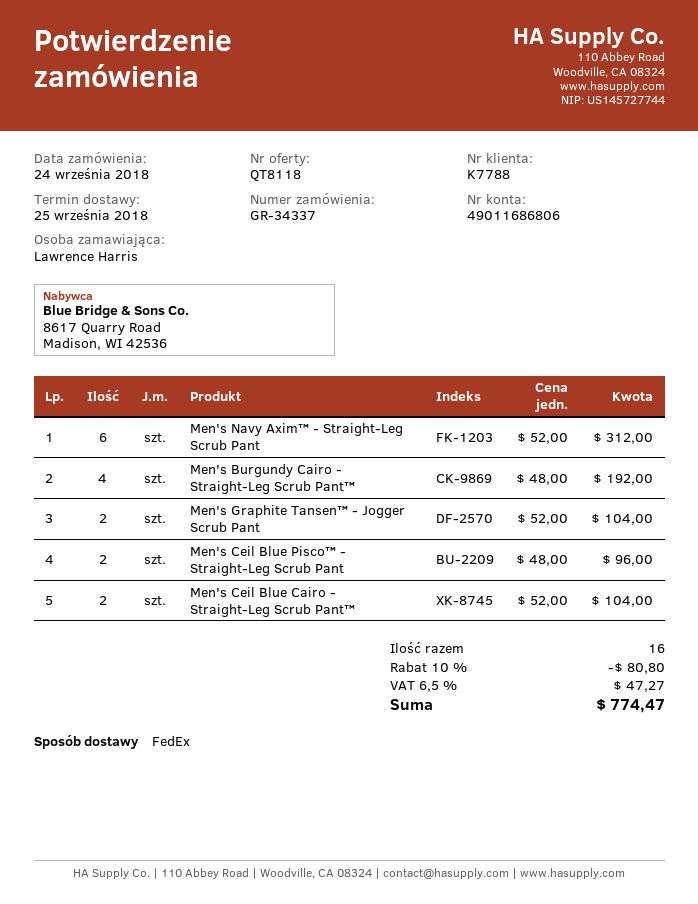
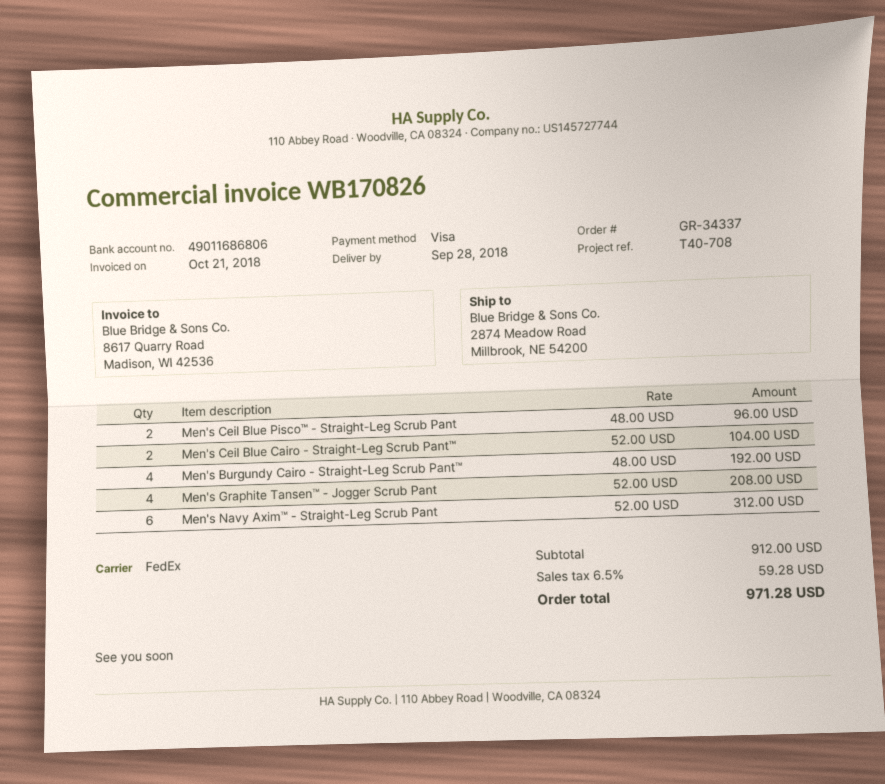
delivery date: 2018-09-25 -> 2018-09-28
Men's Graphite Tansen™ - Jogger Scrub Pant: 2 x 52.00 = 104.00 -> 4 x 52.00 = 208.00
discount: 10% = 80.80 -> none
tax: 6.5% = 47.27 -> 6.5% = 59.28
total: 774.47 -> 971.28

